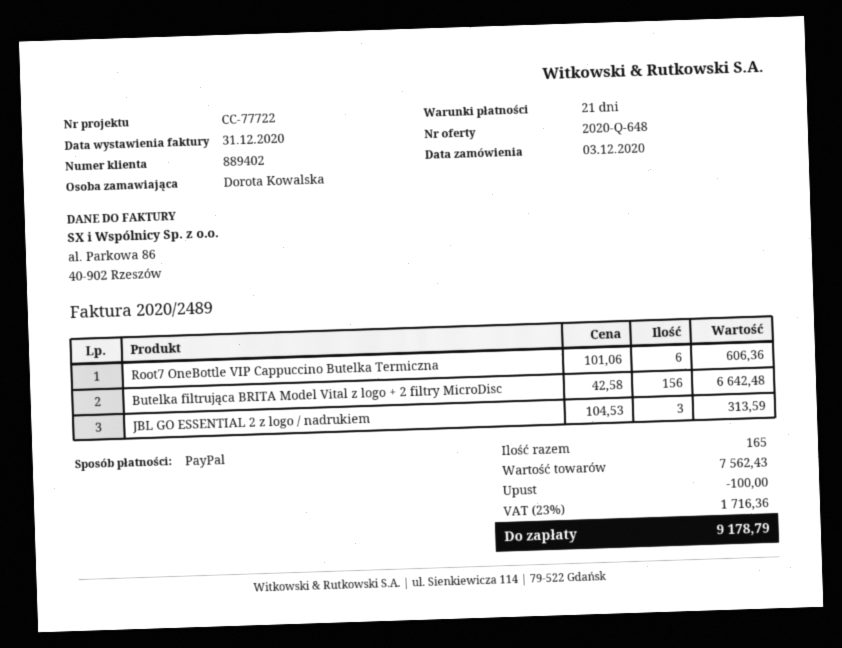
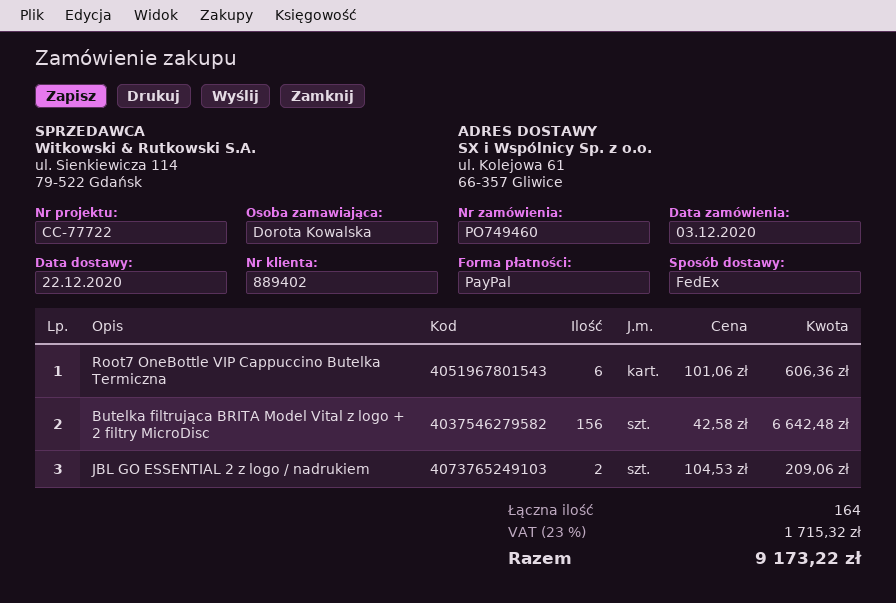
JBL GO ESSENTIAL 2 z logo / nadrukiem: 3 x 104.53 = 313.59 -> 2 x 104.53 = 209.06
total quantity: 165 -> 164
discount: 100.00 -> none
tax: 23% = 1716.36 -> 23% = 1715.32
total: 9178.79 -> 9173.22

